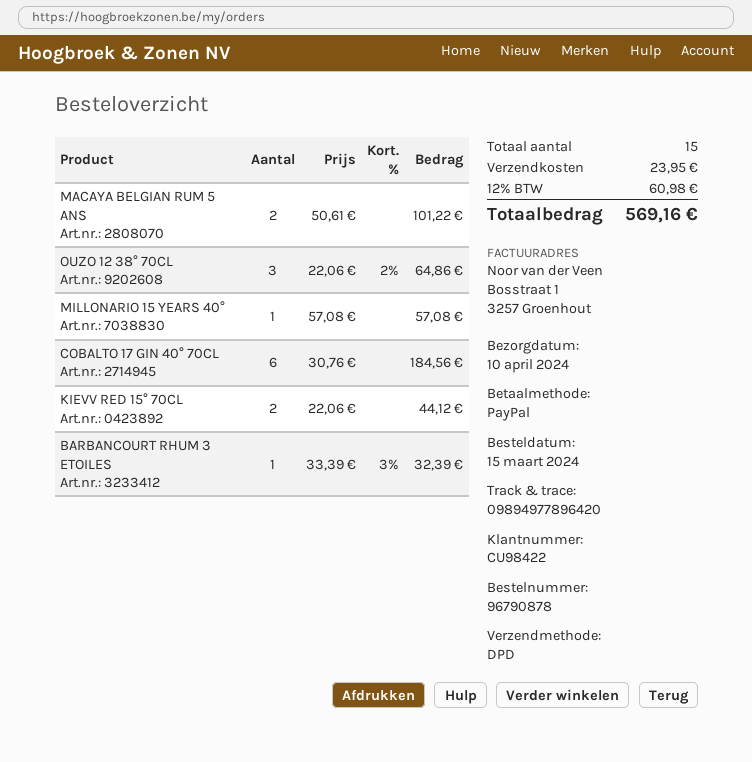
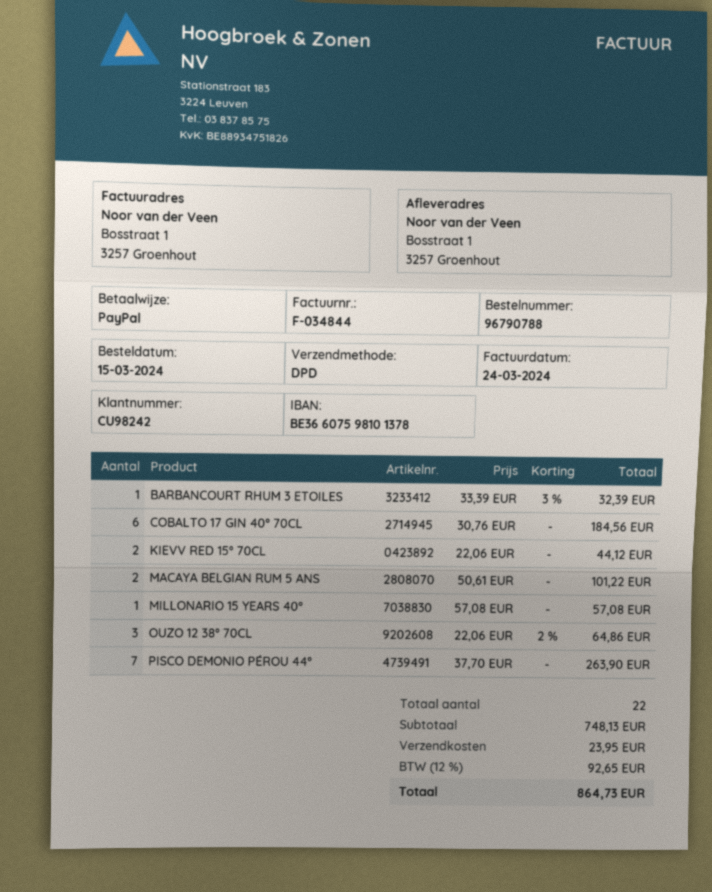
order number: 96790878 -> 96790788
customer number: CU98422 -> CU98242
PISCO DEMONIO PÉROU 44°: none -> 7 x 37.70 = 263.90
total quantity: 15 -> 22
tax: 12% = 60.98 -> 12% = 92.65
total: 569.16 -> 864.73

